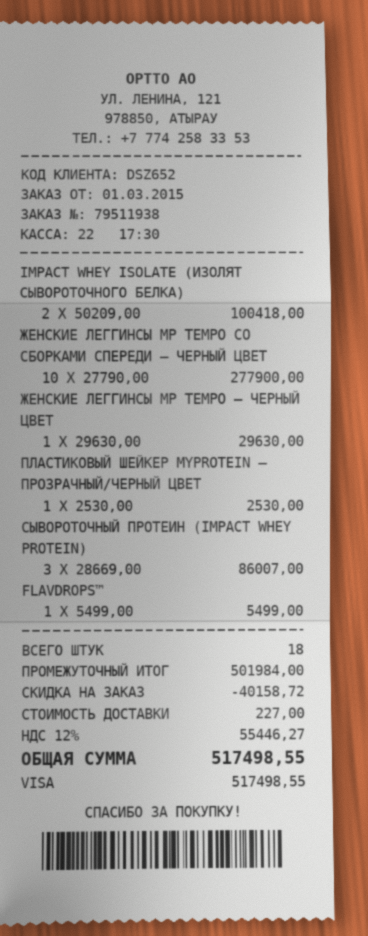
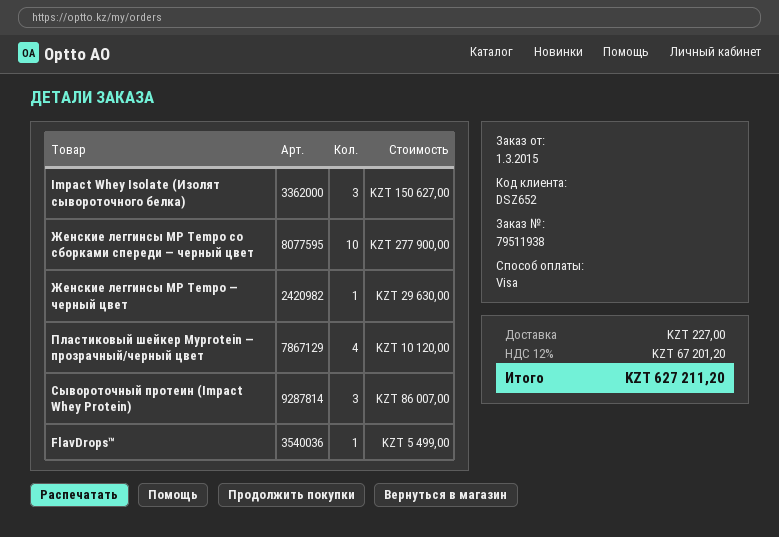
IMPACT WHEY ISOLATE (ИЗОЛЯТ СЫВОРОТОЧНОГО БЕЛКА): 2 for 100418.00 -> 3 for 150627.00
ПЛАСТИКОВЫЙ ШЕЙКЕР MYPROTEIN — ПРОЗРАЧНЫЙ/ЧЕРНЫЙ ЦВЕТ: 1 for 2530.00 -> 4 for 10120.00
discount: 40158.72 -> none
tax: 12% = 55446.27 -> 12% = 67201.20
total: 517498.55 -> 627211.20

